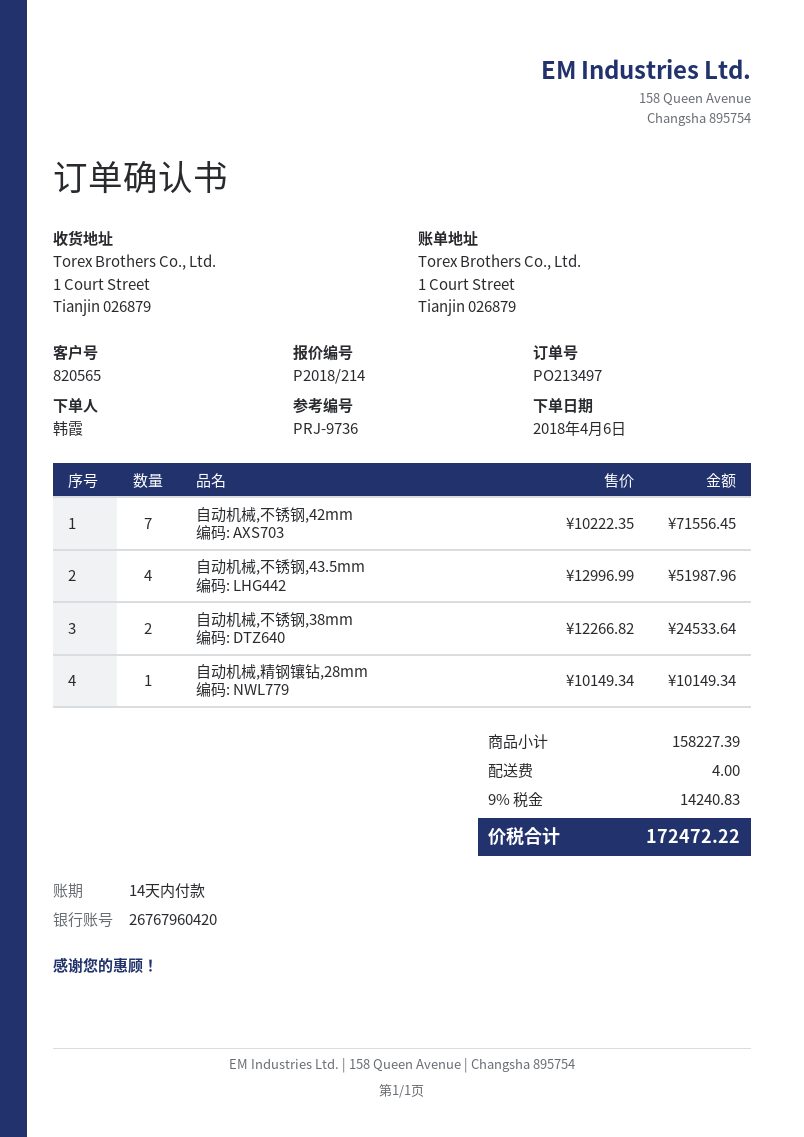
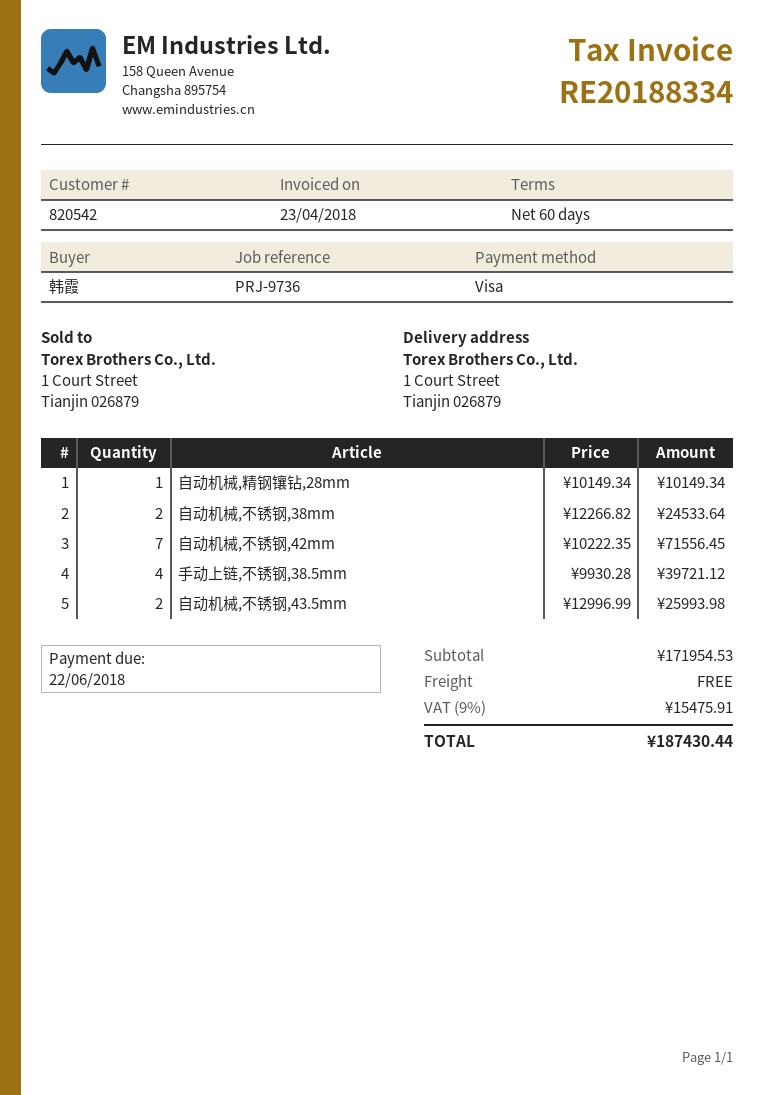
payment terms: 14 days -> 60 days
customer number: 820565 -> 820542
自动机械,不锈钢,43.5mm: 4 x 12996.99 = 51987.96 -> 2 x 12996.99 = 25993.98
手动上链,不锈钢,38.5mm: none -> 4 x 9930.28 = 39721.12
subtotal: 158227.39 -> 171954.53
shipping: 4.00 -> 0.00
tax: 9% = 14240.83 -> 9% = 15475.91
total: 172472.22 -> 187430.44

